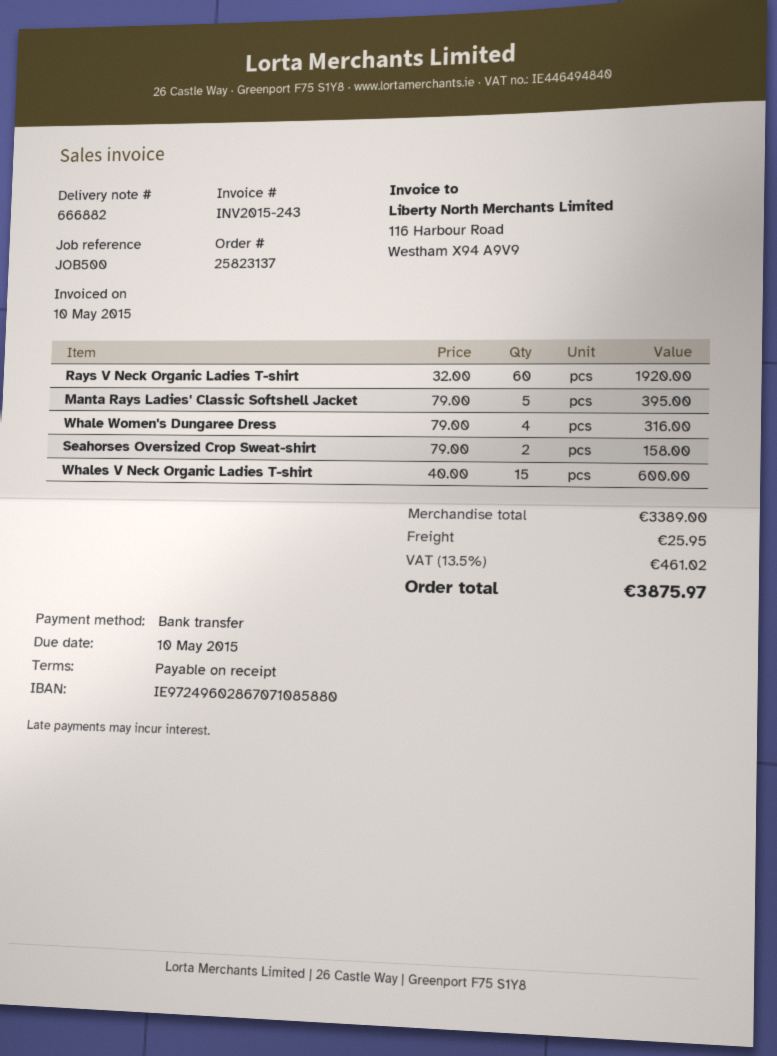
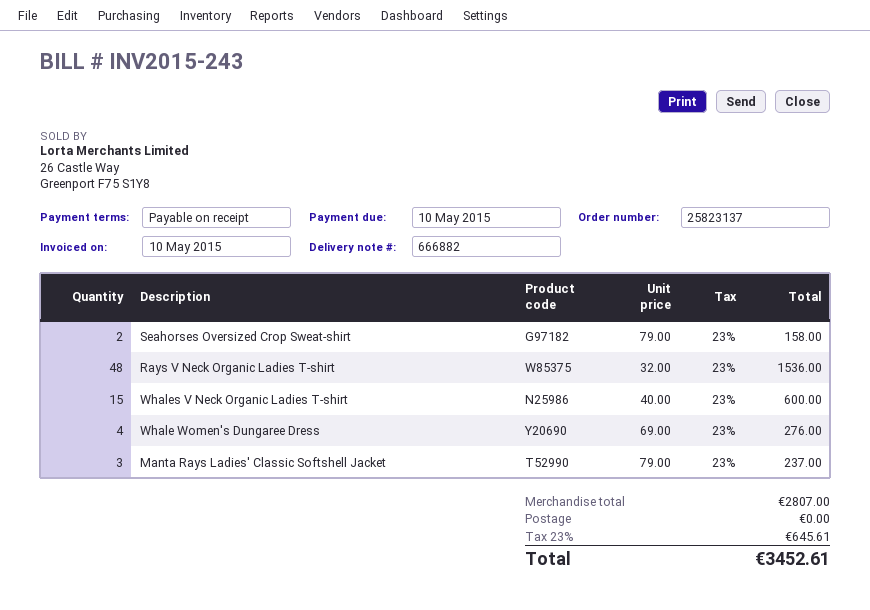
Rays V Neck Organic Ladies T-shirt: 60 x 32.00 = 1920.00 -> 48 x 32.00 = 1536.00
Manta Rays Ladies' Classic Softshell Jacket: 5 x 79.00 = 395.00 -> 3 x 79.00 = 237.00
Whale Women's Dungaree Dress: 4 x 79.00 = 316.00 -> 4 x 69.00 = 276.00
subtotal: 3389.00 -> 2807.00
shipping: 25.95 -> 0.00
tax: 13.5% = 461.02 -> 23% = 645.61
total: 3875.97 -> 3452.61

